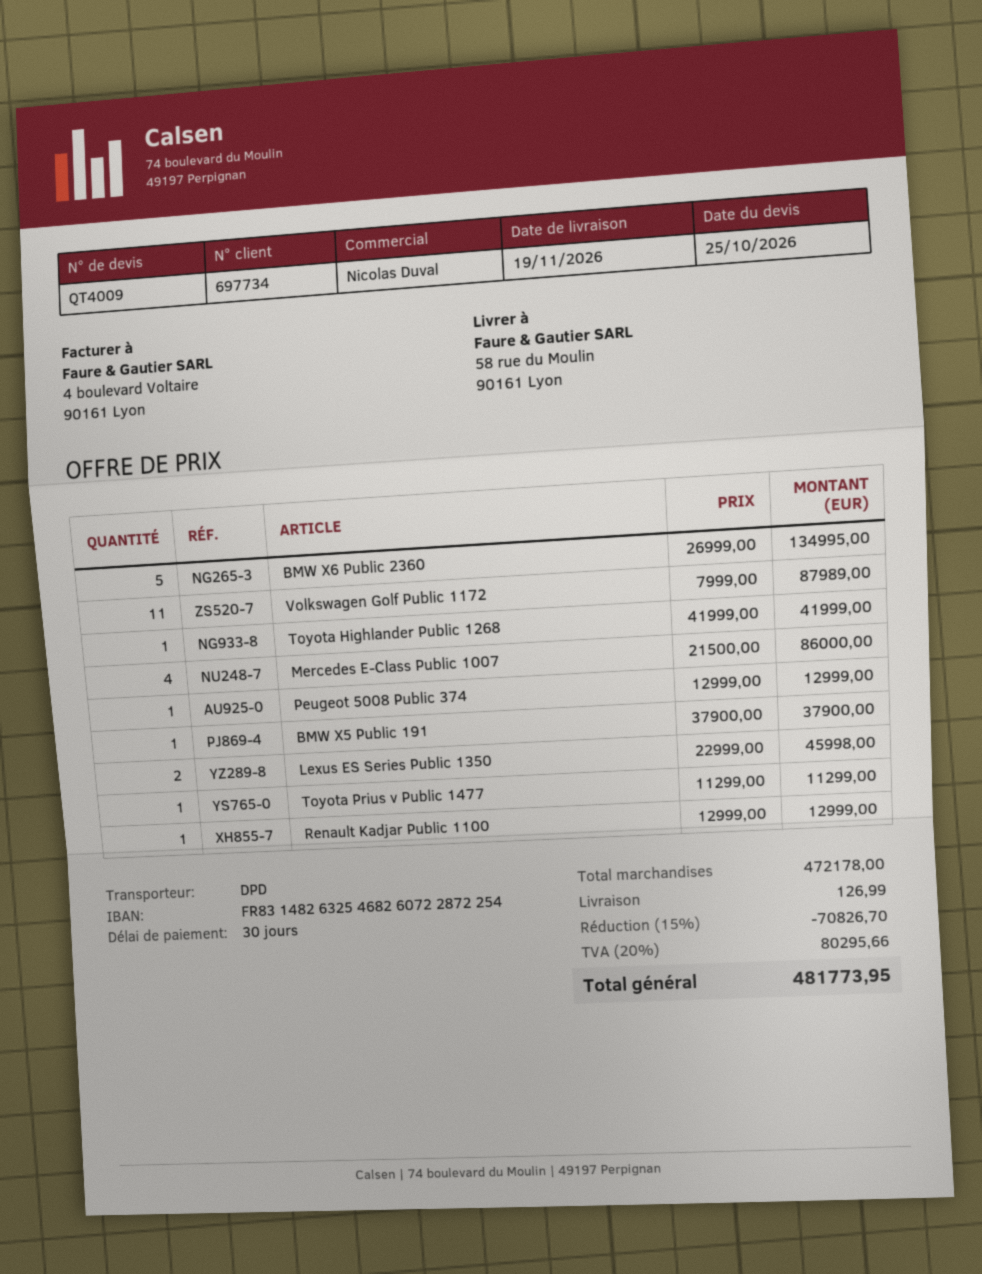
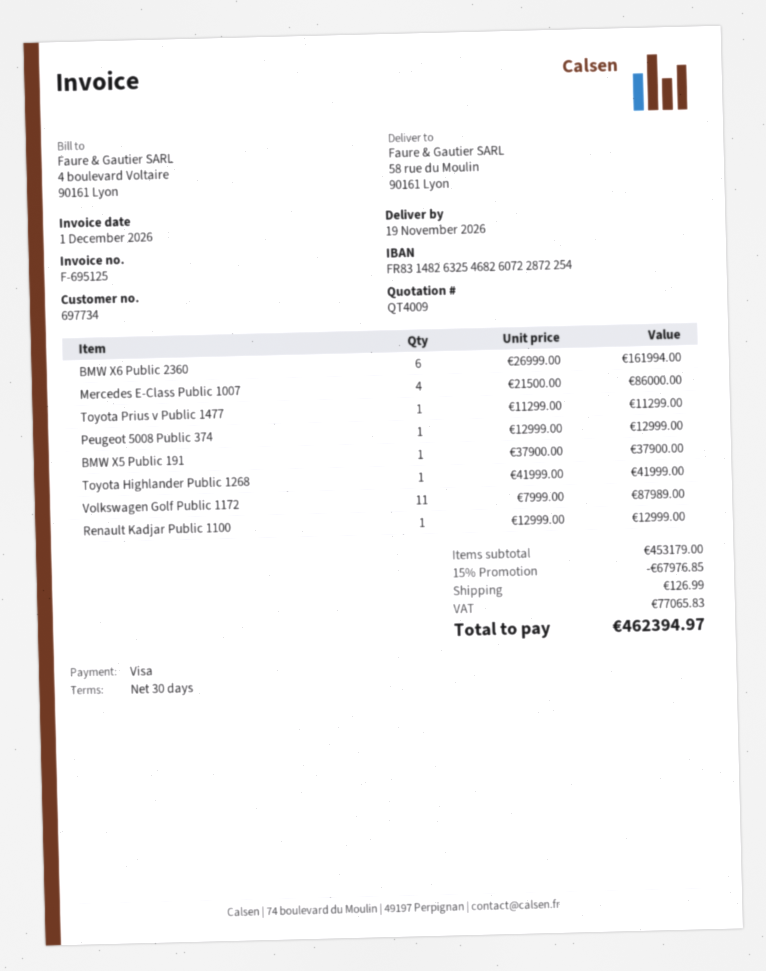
BMW X6 Public 2360: 5 x 26999.00 = 134995.00 -> 6 x 26999.00 = 161994.00
Lexus ES Series Public 1350: 2 x 22999.00 = 45998.00 -> none
subtotal: 472178.00 -> 453179.00
discount: 15% = 70826.70 -> 15% = 67976.85
tax: 80295.66 -> 77065.83
total: 481773.95 -> 462394.97

